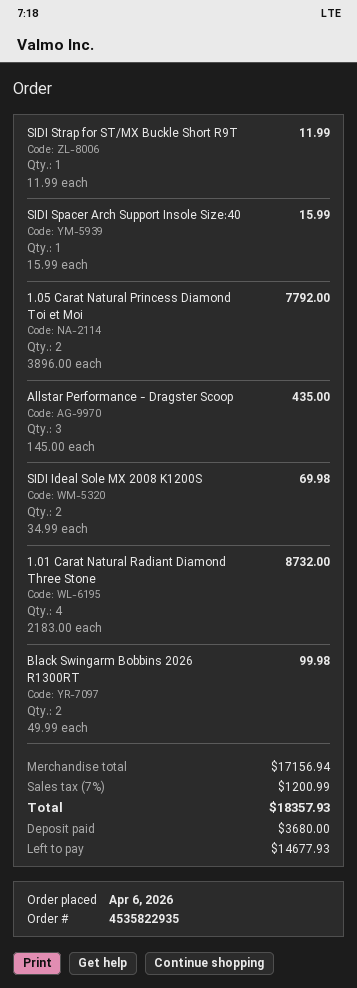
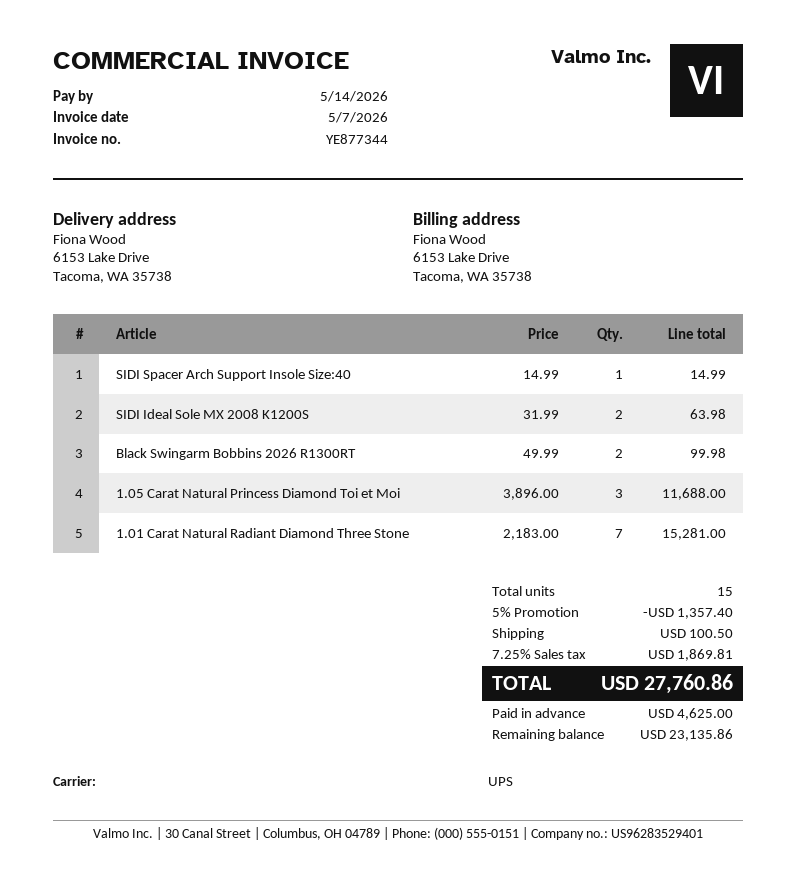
SIDI Strap for ST/MX Buckle Short R9T: 1 x 11.99 = 11.99 -> none
SIDI Spacer Arch Support Insole Size:40: 1 x 15.99 = 15.99 -> 1 x 14.99 = 14.99
1.05 Carat Natural Princess Diamond Toi et Moi: 2 x 3896.00 = 7792.00 -> 3 x 3896.00 = 11688.00
Allstar Performance - Dragster Scoop: 3 x 145.00 = 435.00 -> none
SIDI Ideal Sole MX 2008 K1200S: 2 x 34.99 = 69.98 -> 2 x 31.99 = 63.98
1.01 Carat Natural Radiant Diamond Three Stone: 4 x 2183.00 = 8732.00 -> 7 x 2183.00 = 15281.00
discount: none -> 5% = 1357.40
shipping: none -> 100.50
tax: 7% = 1200.99 -> 7.25% = 1869.81
total: 18357.93 -> 27760.86
deposit: 3680.00 -> 4625.00
balance: 14677.93 -> 23135.86

